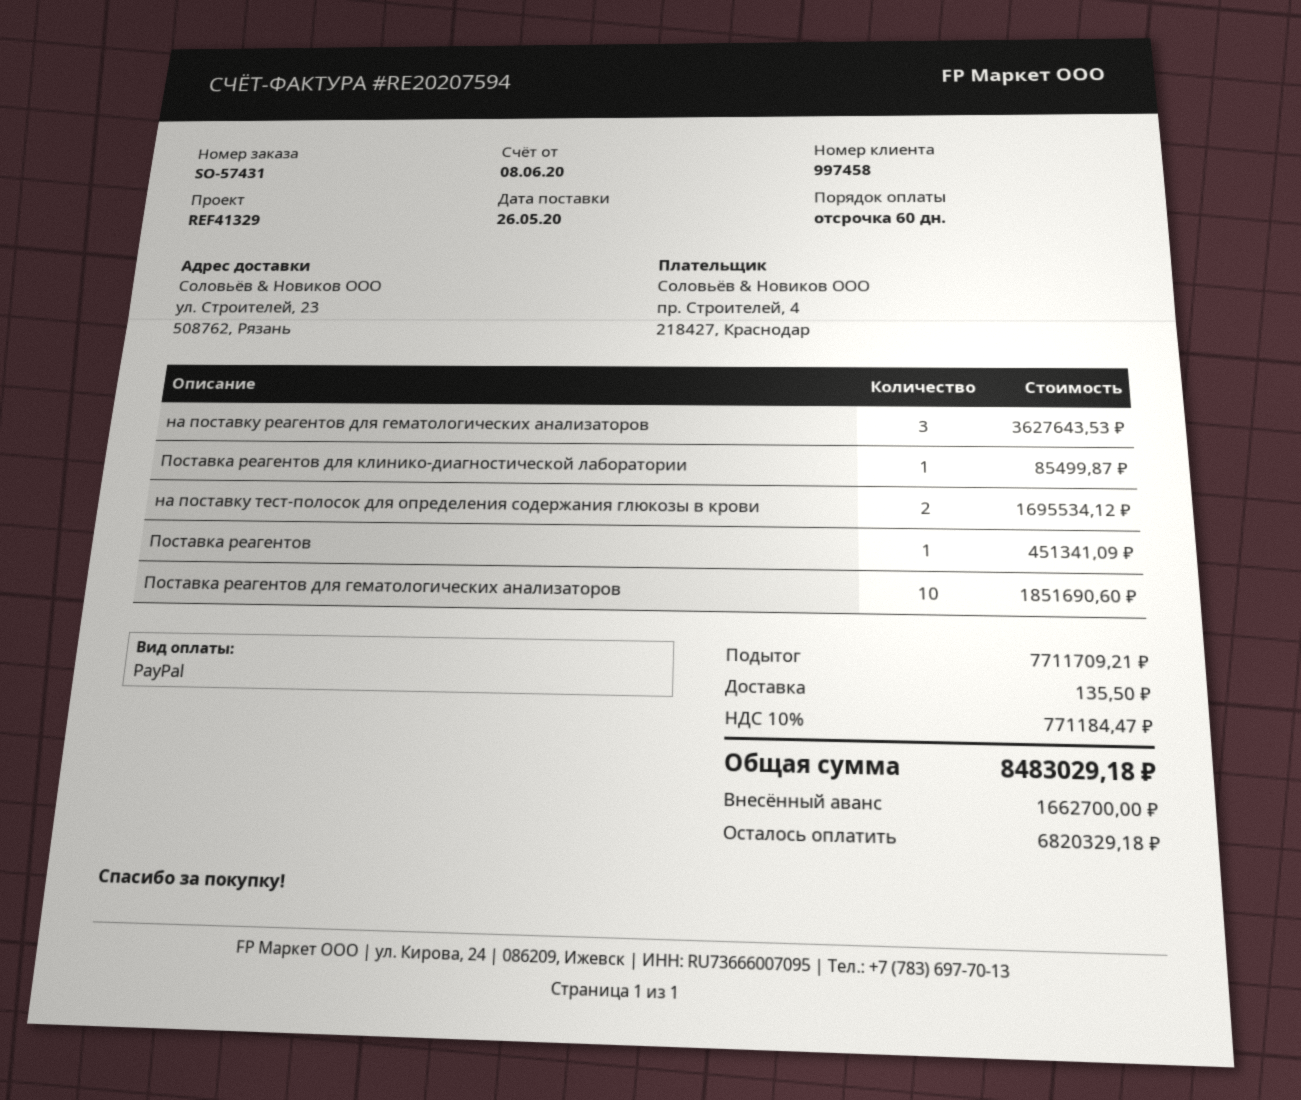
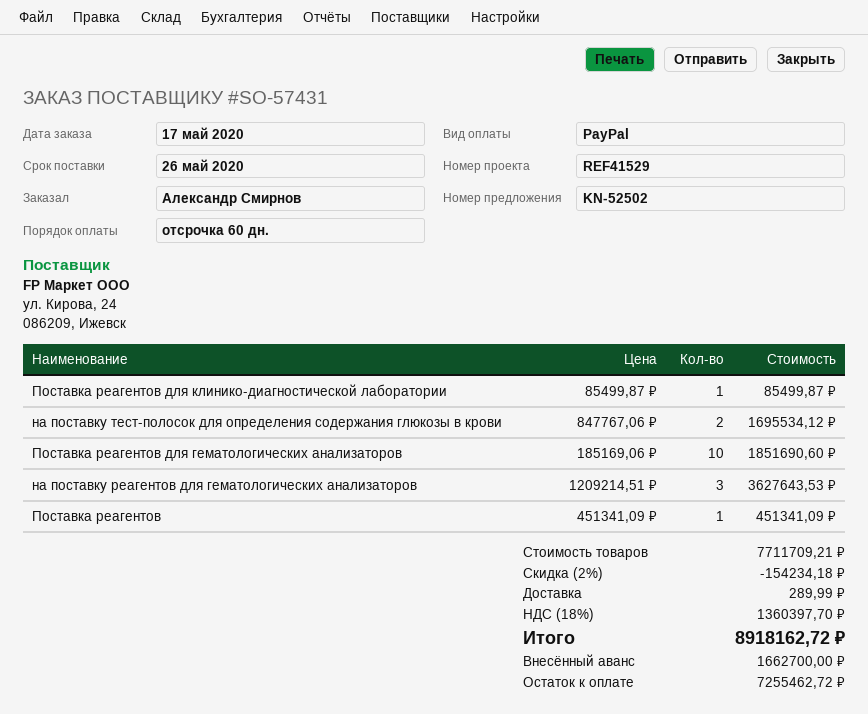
reference: REF41329 -> REF41529
discount: none -> 2% = 154234.18
shipping: 135.50 -> 289.99
tax: 10% = 771184.47 -> 18% = 1360397.70
total: 8483029.18 -> 8918162.72
balance: 6820329.18 -> 7255462.72

